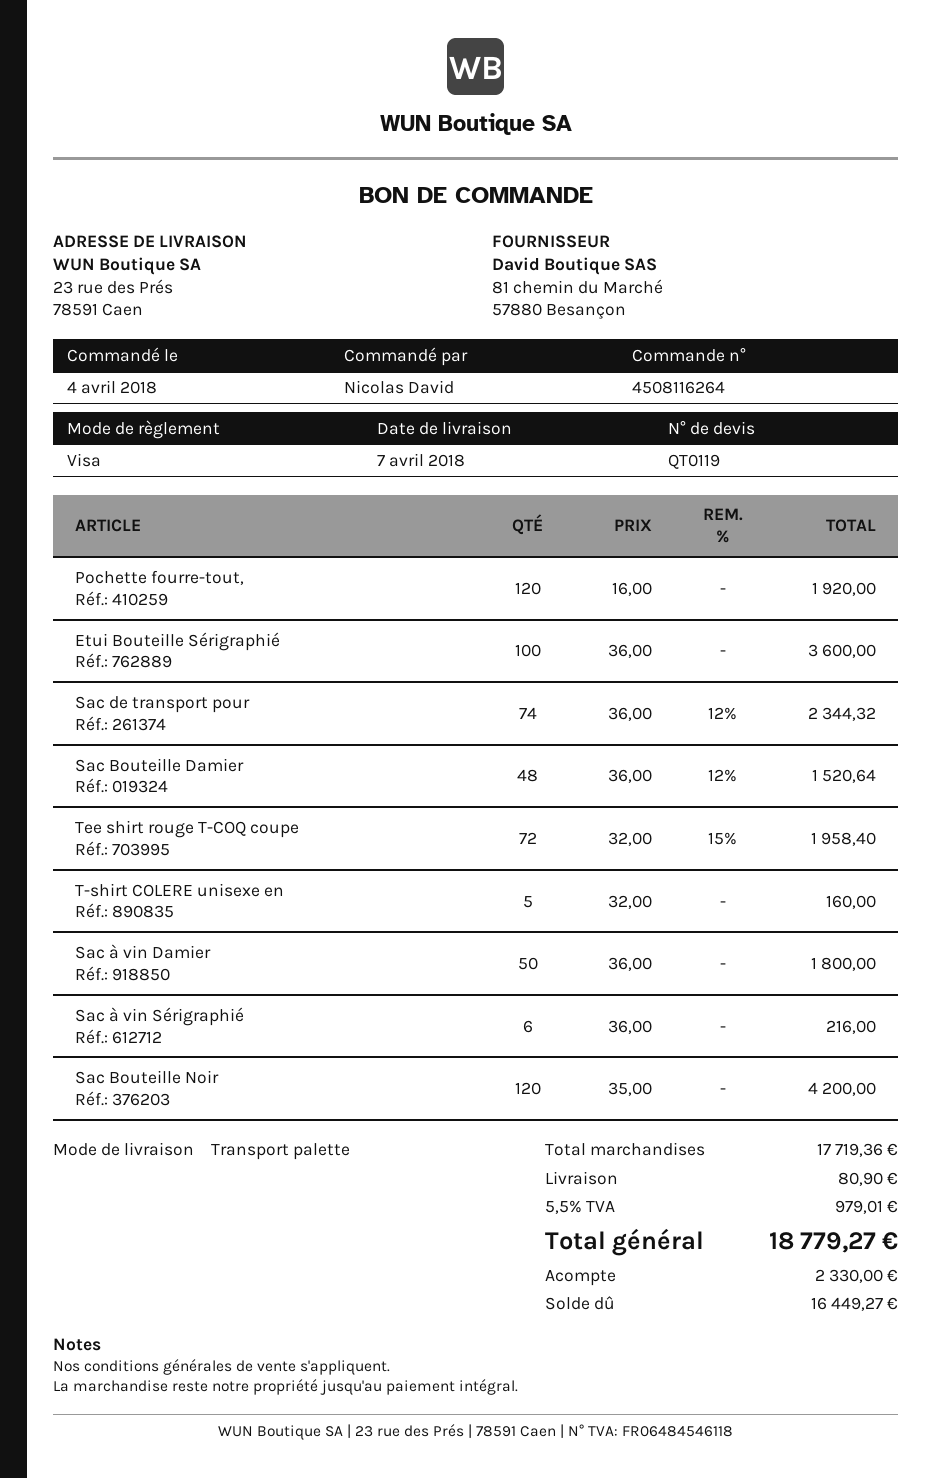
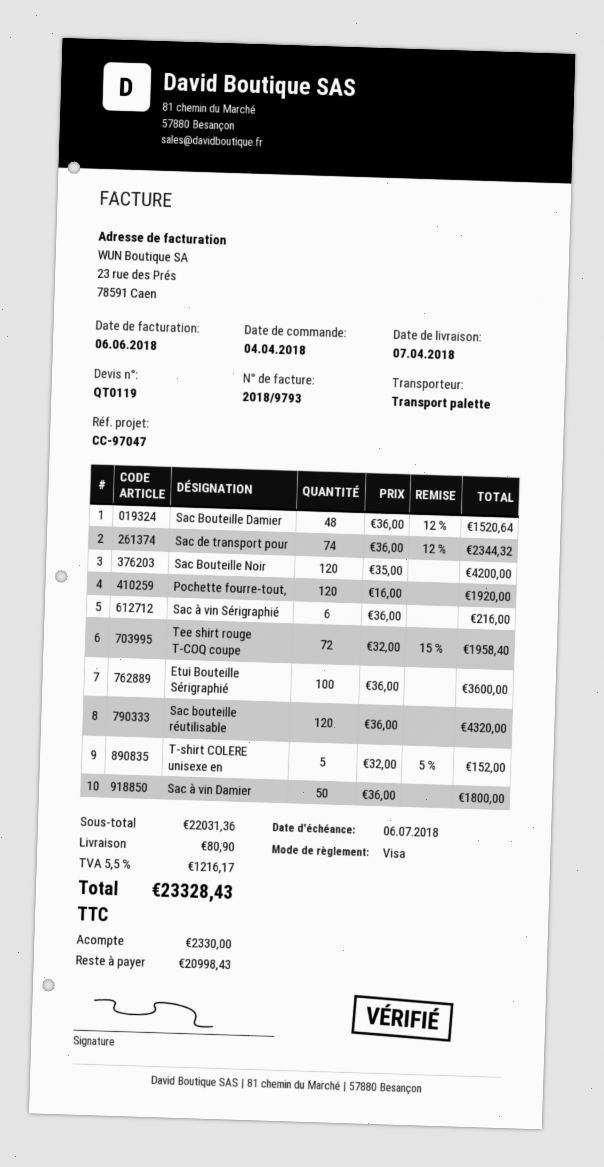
T-shirt COLERE unisexe en: 5 x 32.00 = 160.00 -> 5 x 32.00 - 5% = 152.00
Sac bouteille réutilisable: none -> 120 x 36.00 = 4320.00
subtotal: 17719.36 -> 22031.36
tax: 5.5% = 979.01 -> 5.5% = 1216.17
total: 18779.27 -> 23328.43
balance: 16449.27 -> 20998.43

